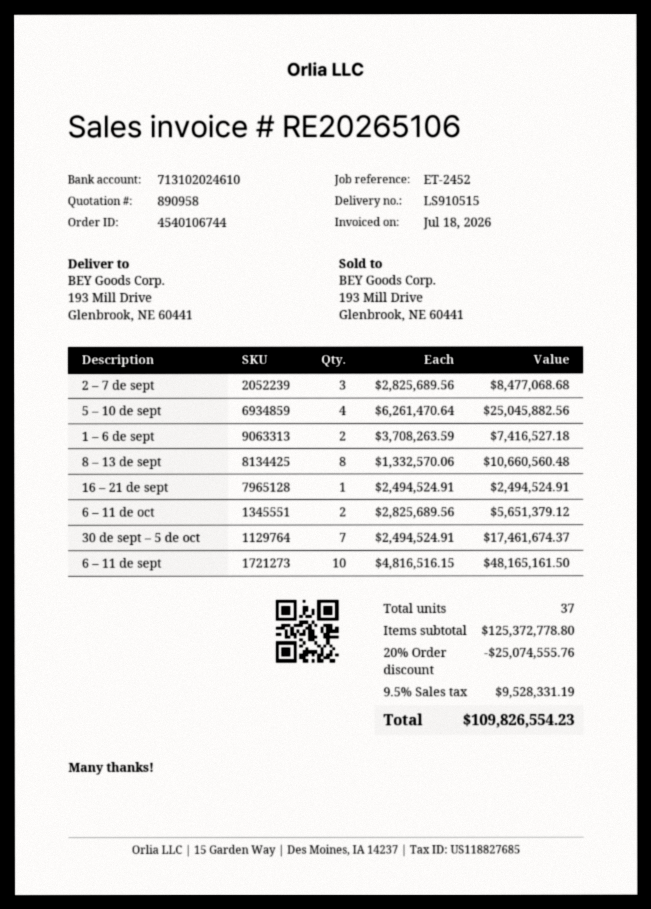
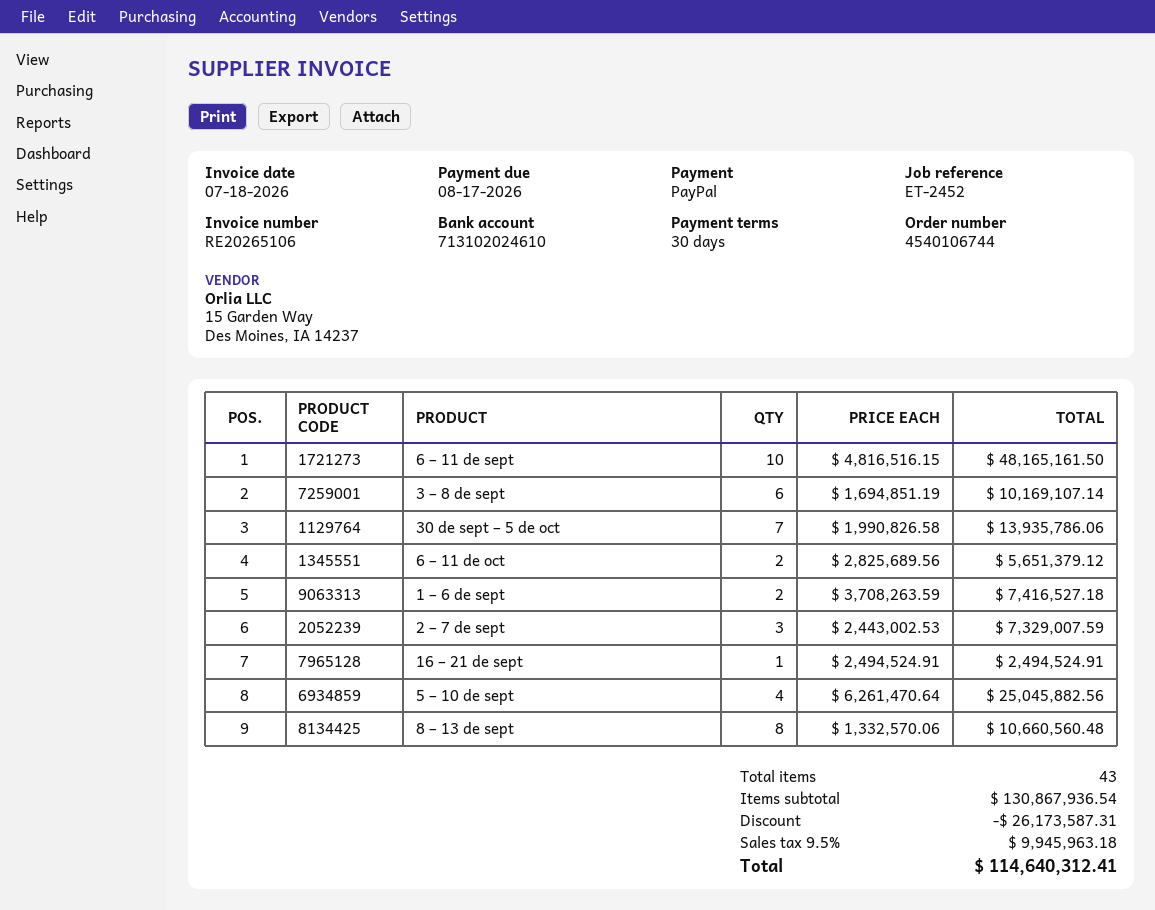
2 – 7 de sept: 3 x 2825689.56 = 8477068.68 -> 3 x 2443002.53 = 7329007.59
30 de sept – 5 de oct: 7 x 2494524.91 = 17461674.37 -> 7 x 1990826.58 = 13935786.06
3 – 8 de sept: none -> 6 x 1694851.19 = 10169107.14
total quantity: 37 -> 43
subtotal: 125372778.80 -> 130867936.54
discount: 25074555.76 -> 26173587.31
tax: 9.5% = 9528331.19 -> 9.5% = 9945963.18
total: 109826554.23 -> 114640312.41

